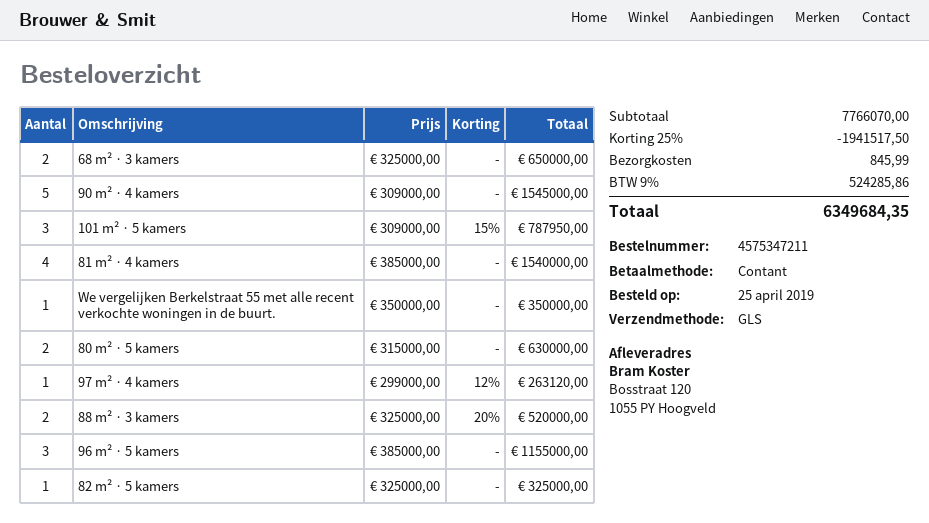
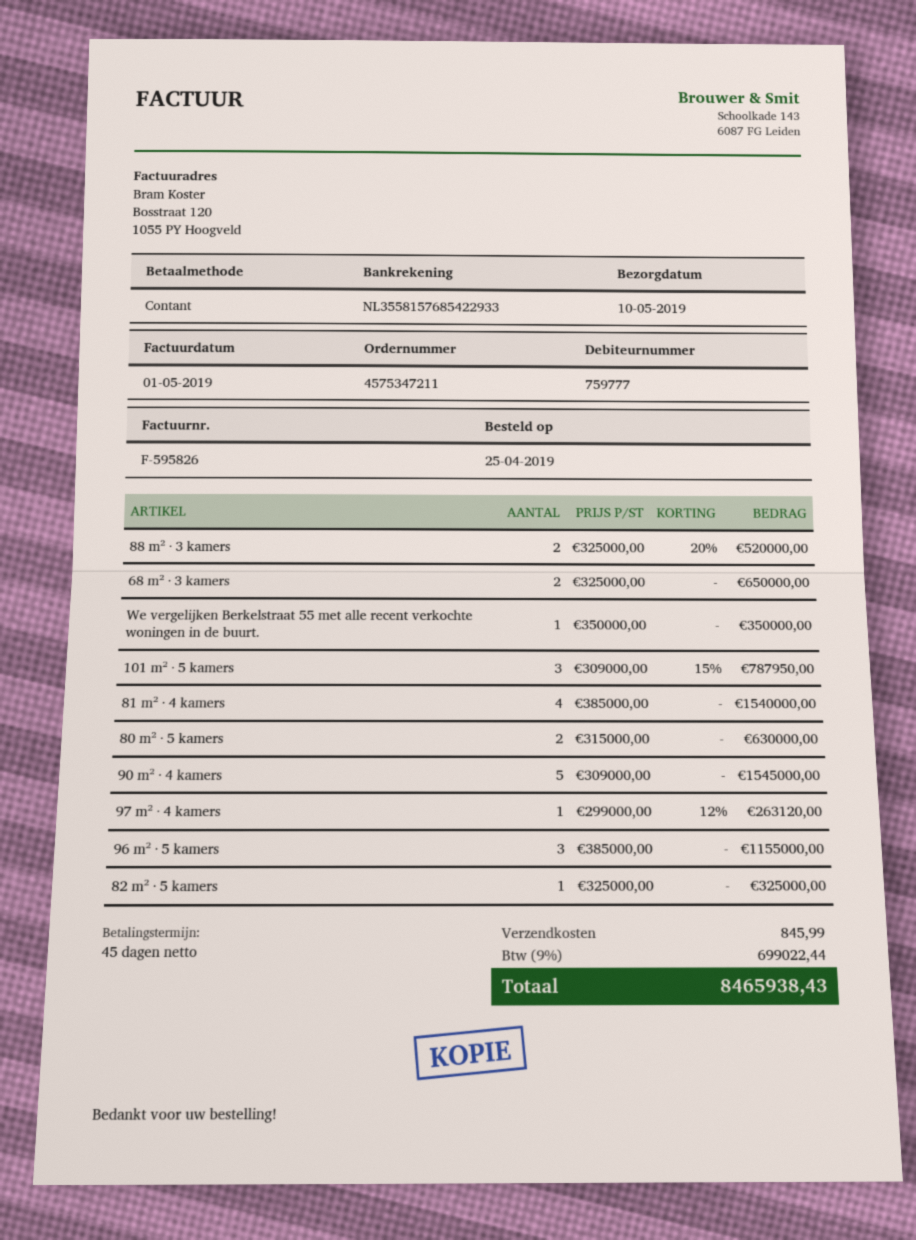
discount: 25% = 1941517.50 -> none
tax: 9% = 524285.86 -> 9% = 699022.44
total: 6349684.35 -> 8465938.43

